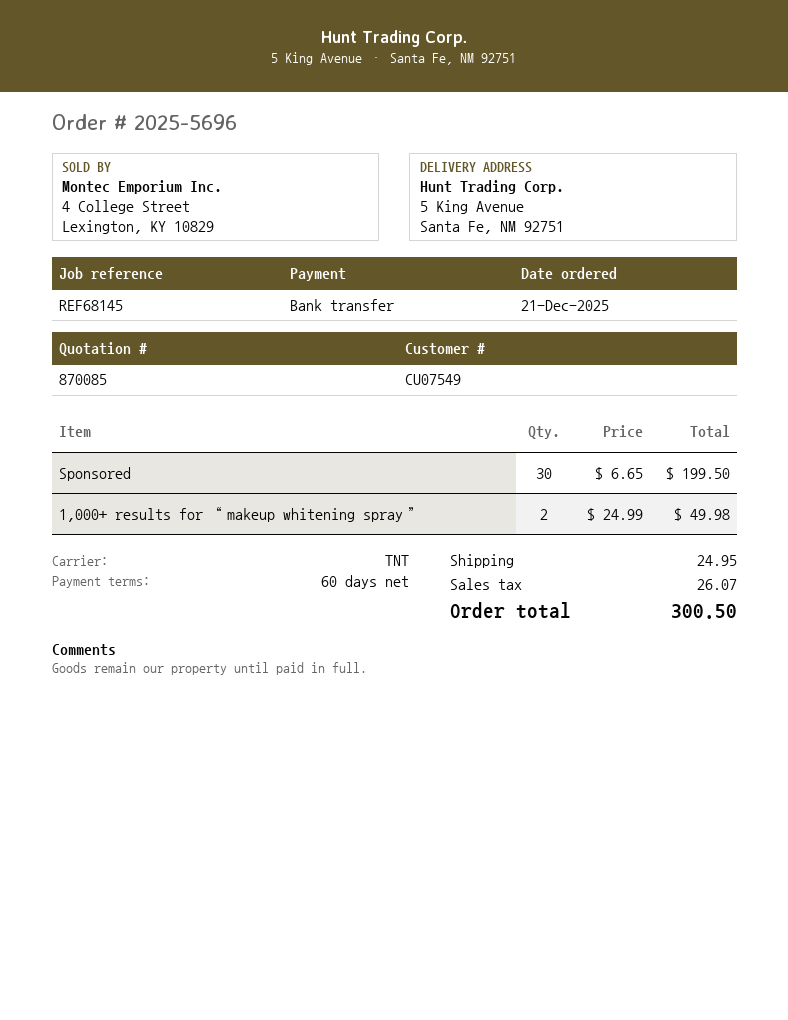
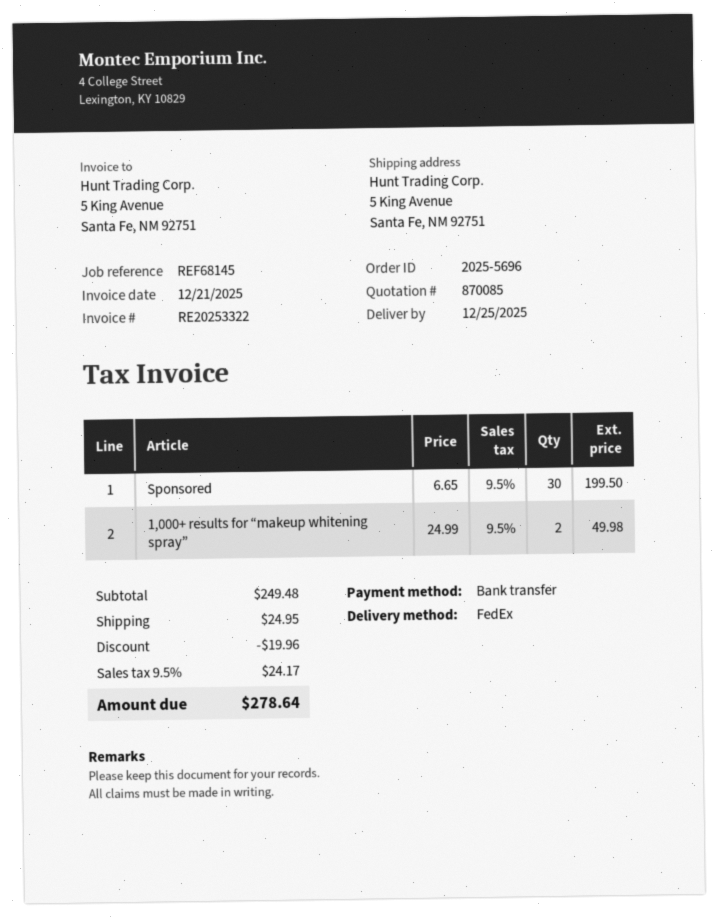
shipping method: TNT -> FedEx
discount: none -> 19.96
tax: 26.07 -> 24.17
total: 300.50 -> 278.64

